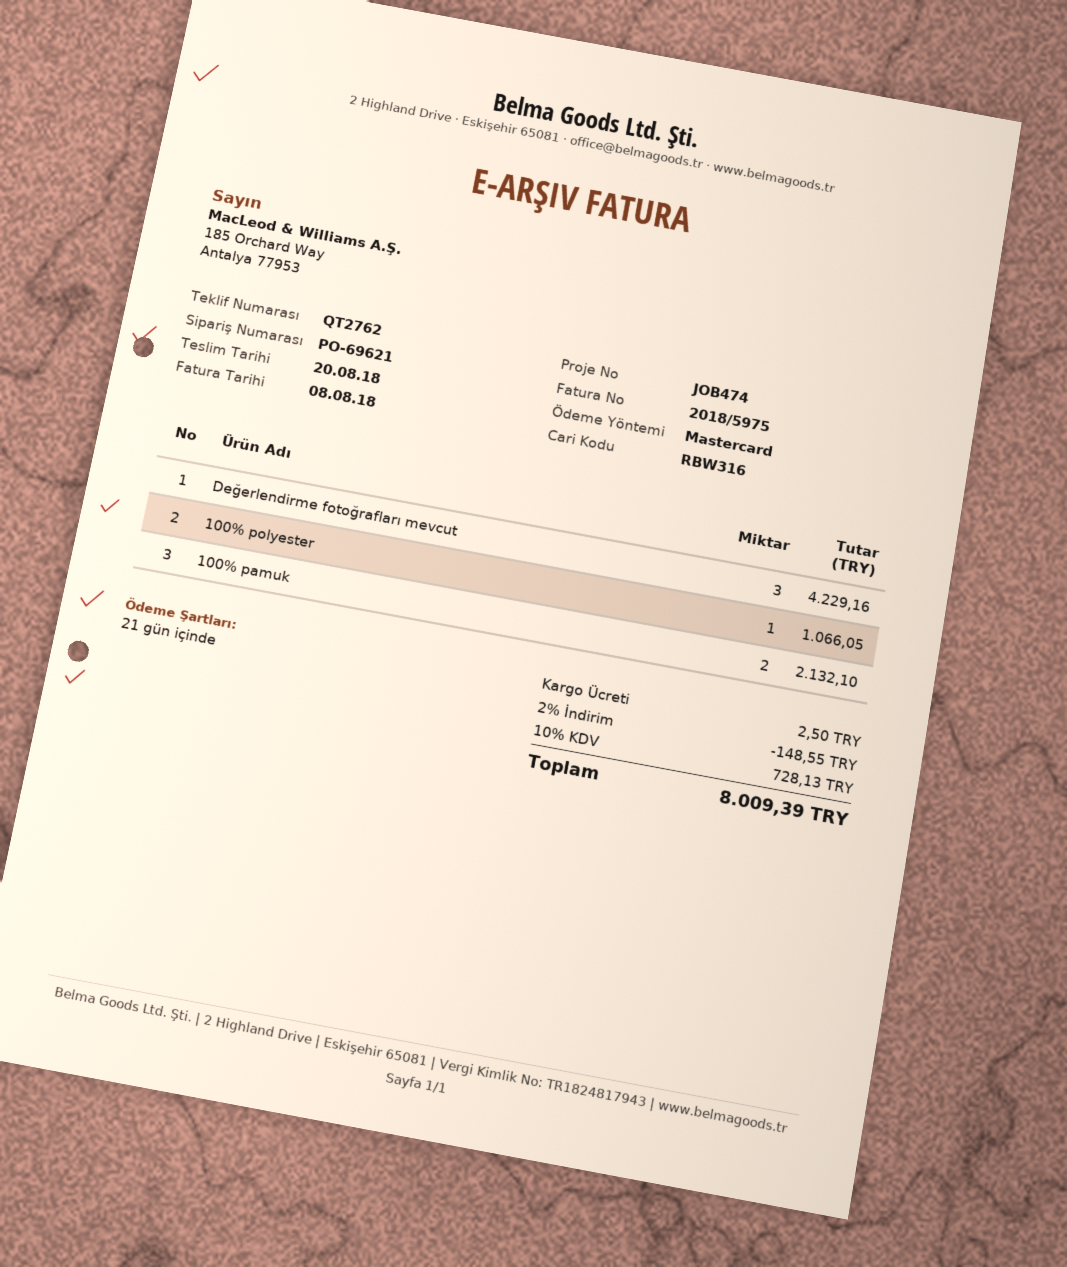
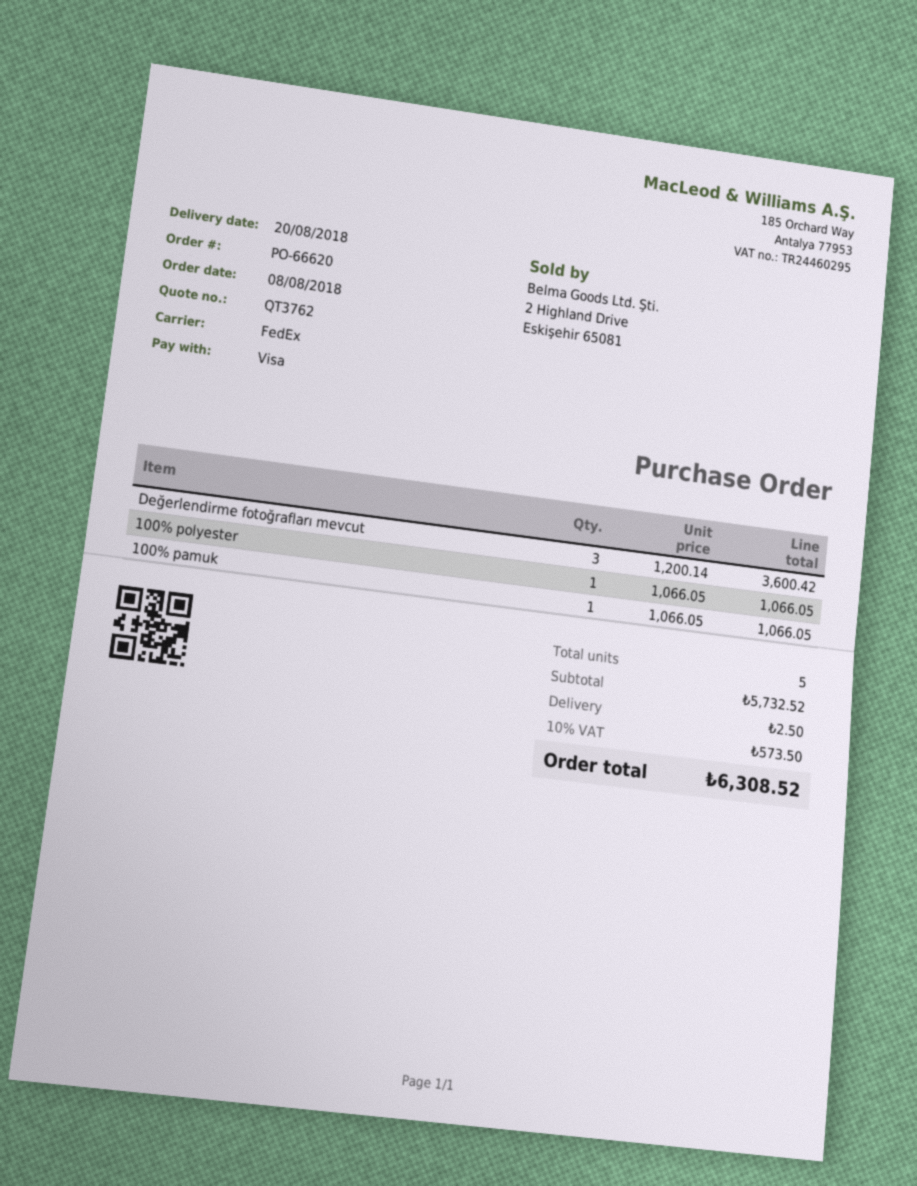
quote number: QT2762 -> QT3762
order number: PO-69621 -> PO-66620
payment method: Mastercard -> Visa
Değerlendirme fotoğrafları mevcut: 3 for 4229.16 -> 3 for 3600.42
100% pamuk: 2 for 2132.10 -> 1 for 1066.05
discount: 2% = 148.55 -> none
tax: 10% = 728.13 -> 10% = 573.50
total: 8009.39 -> 6308.52

